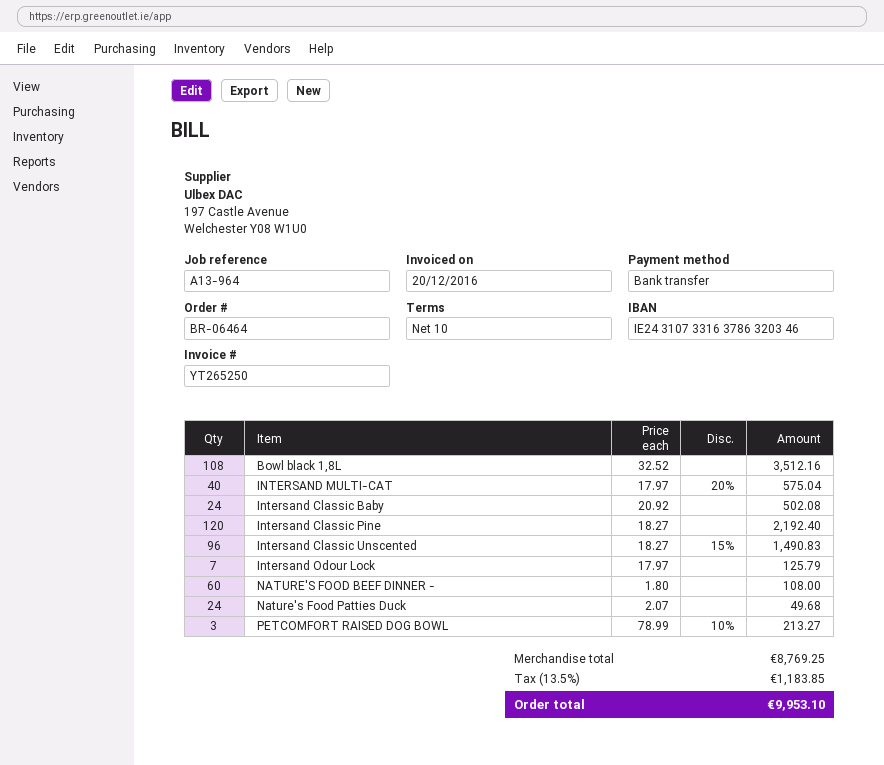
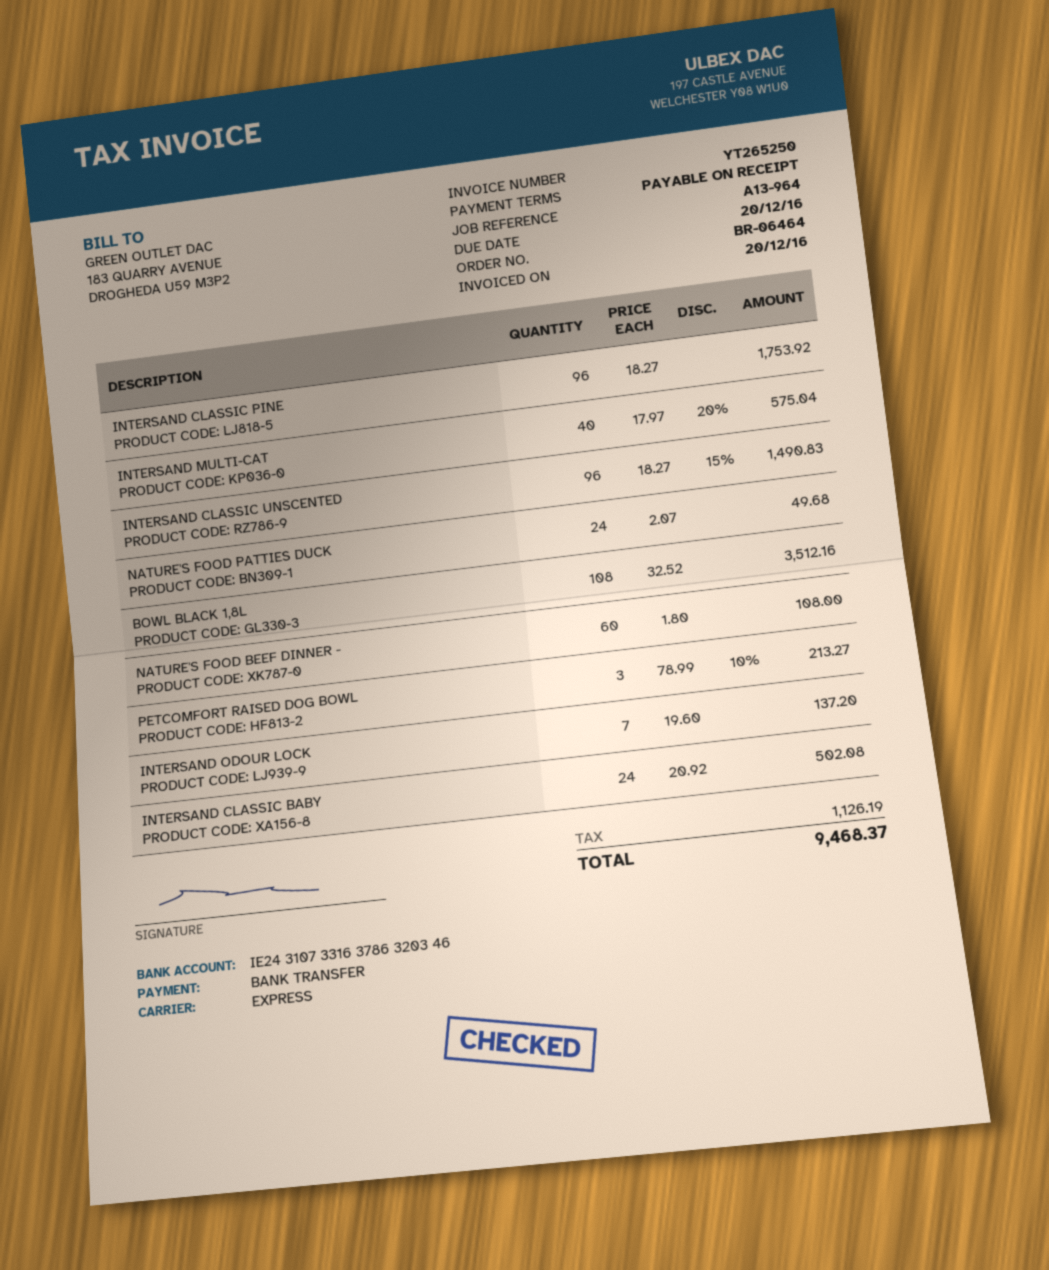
payment terms: 10 days -> on receipt
Intersand Classic Pine: 120 x 18.27 = 2192.40 -> 96 x 18.27 = 1753.92
Intersand Odour Lock: 7 x 17.97 = 125.79 -> 7 x 19.60 = 137.20
tax: 1183.85 -> 1126.19
total: 9953.10 -> 9468.37

